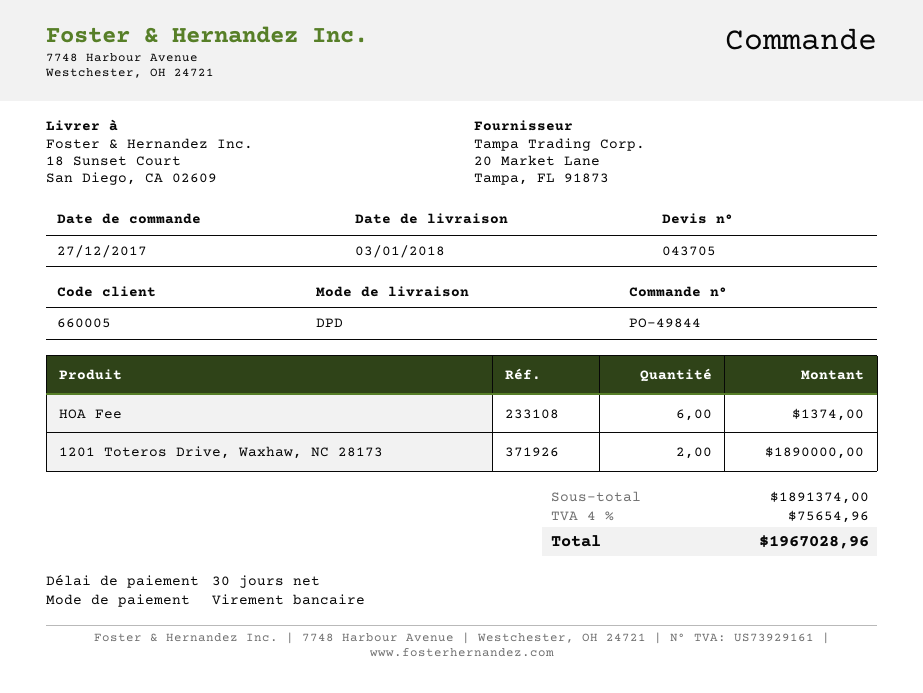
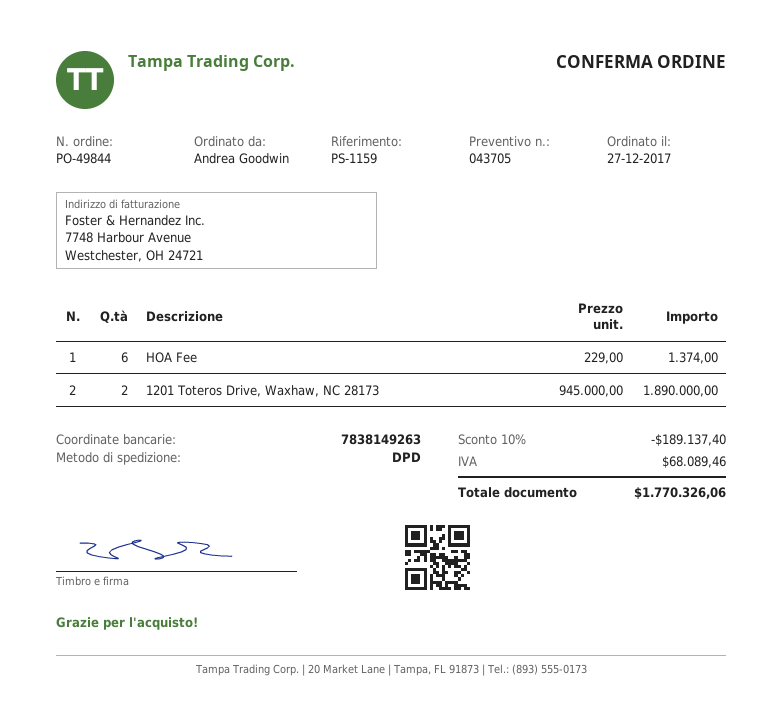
discount: none -> 10% = 189137.40
tax: 75654.96 -> 68089.46
total: 1967028.96 -> 1770326.06

